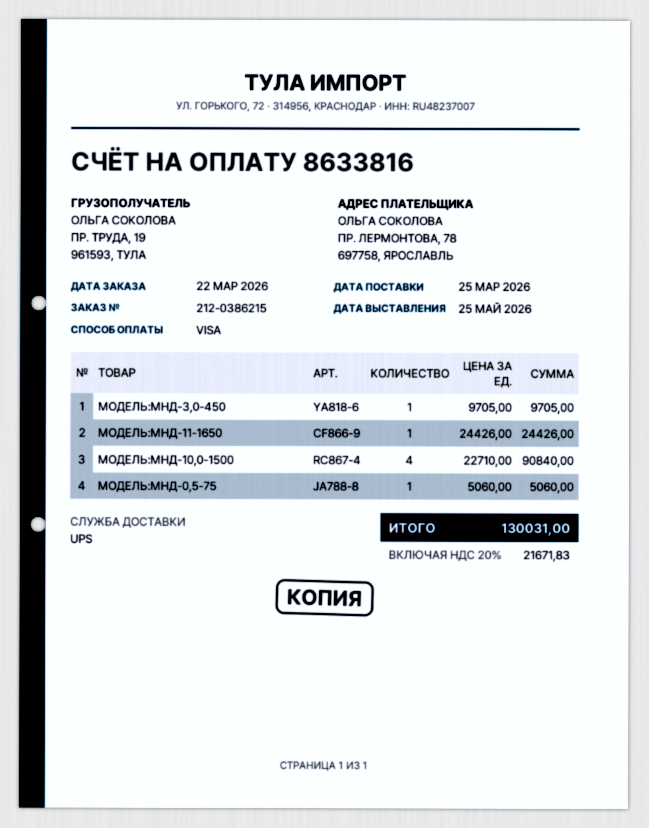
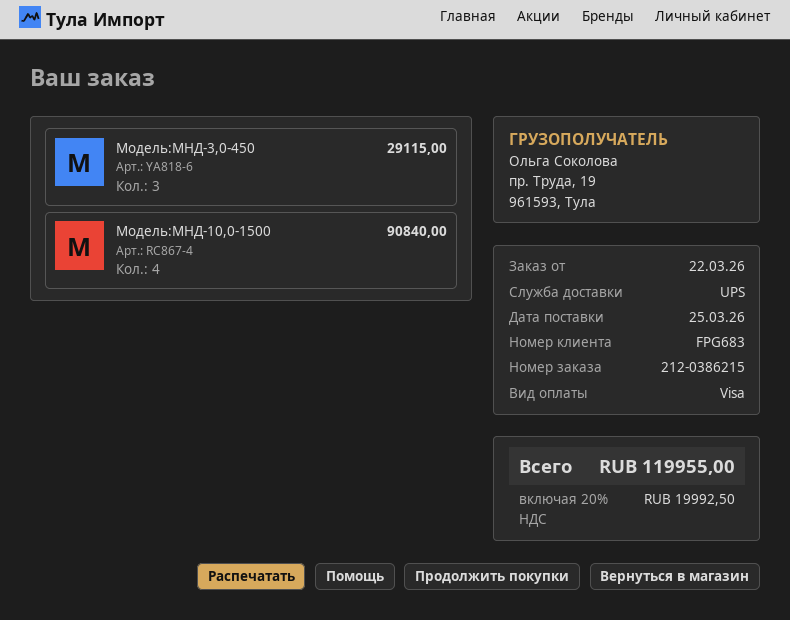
МОДЕЛЬ:МНД-3,0-450: 1 for 9705.00 -> 3 for 29115.00
МОДЕЛЬ:МНД-11-1650: 1 for 24426.00 -> none
МОДЕЛЬ:МНД-0,5-75: 1 for 5060.00 -> none
tax: 20% = 21671.83 -> 20% = 19992.50
total: 130031.00 -> 119955.00

